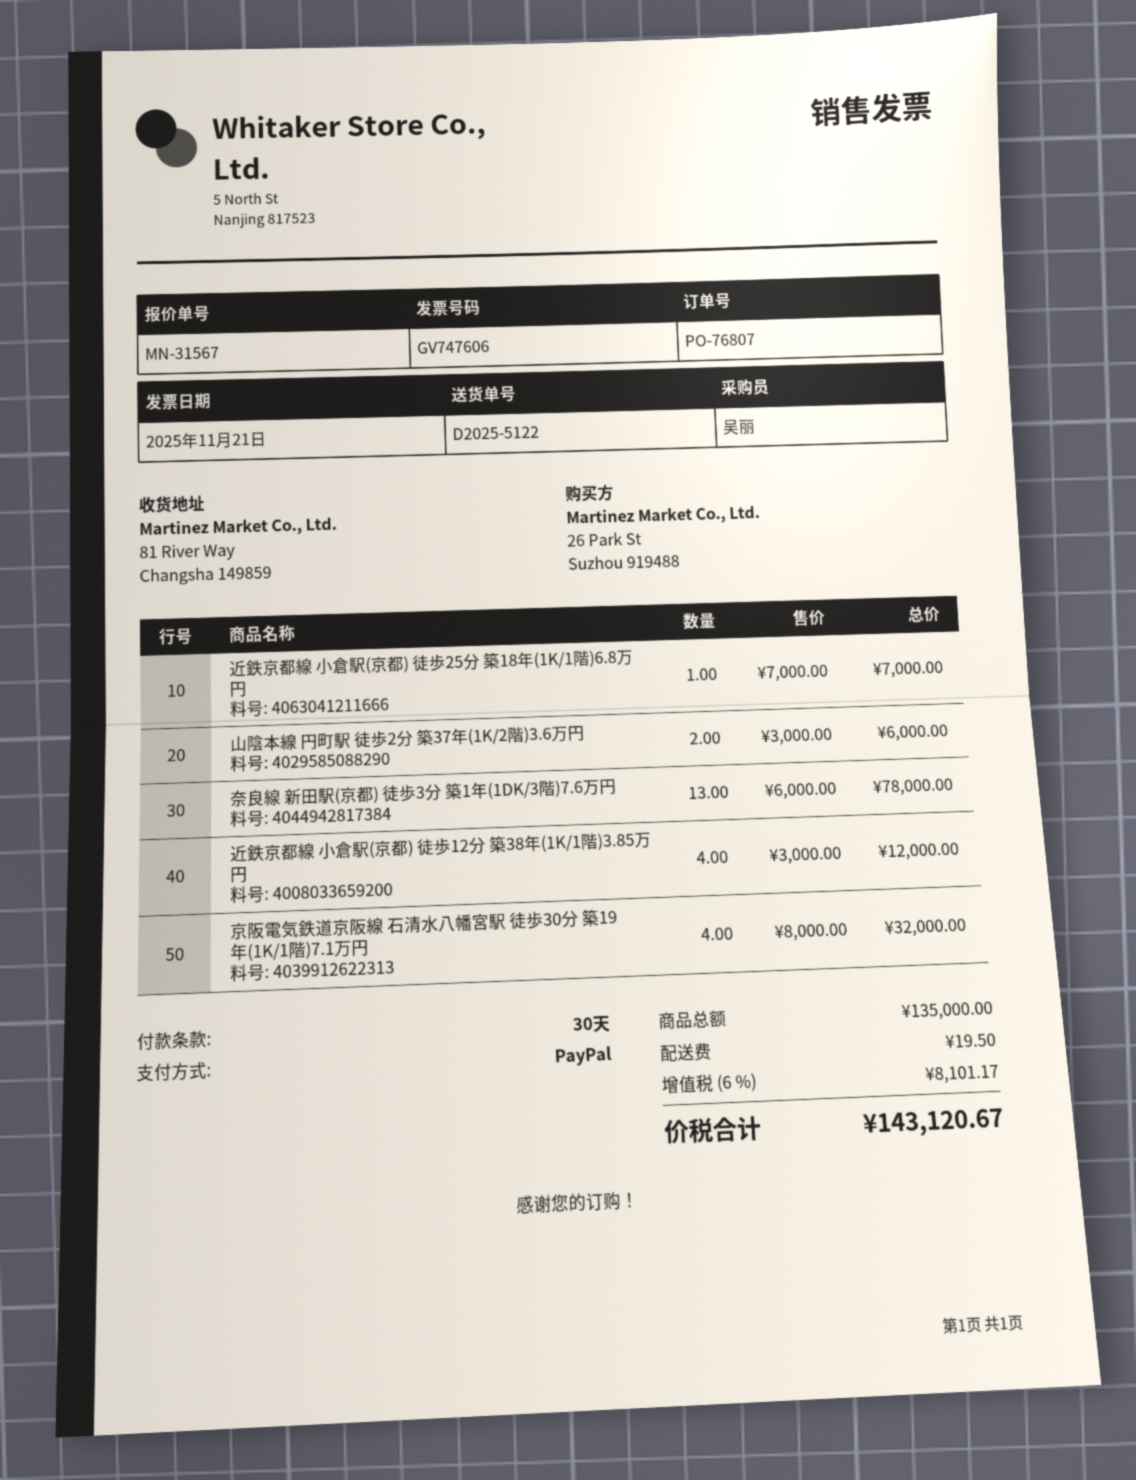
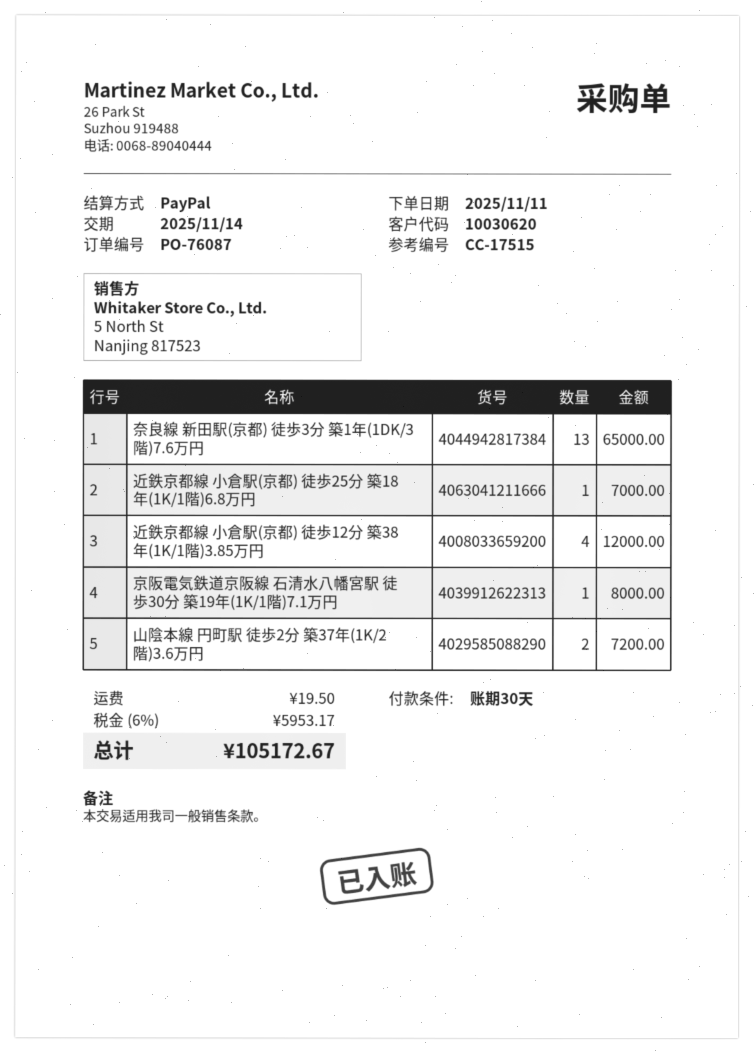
order number: PO-76807 -> PO-76087
山陰本線 円町駅 徒歩2分 築37年(1K/2階)3.6万円: 2 for 6000.00 -> 2 for 7200.00
奈良線 新田駅(京都) 徒歩3分 築1年(1DK/3階)7.6万円: 13 for 78000.00 -> 13 for 65000.00
京阪電気鉄道京阪線 石清水八幡宮駅 徒歩30分 築19年(1K/1階)7.1万円: 4 for 32000.00 -> 1 for 8000.00
tax: 6% = 8101.17 -> 6% = 5953.17
total: 143120.67 -> 105172.67

